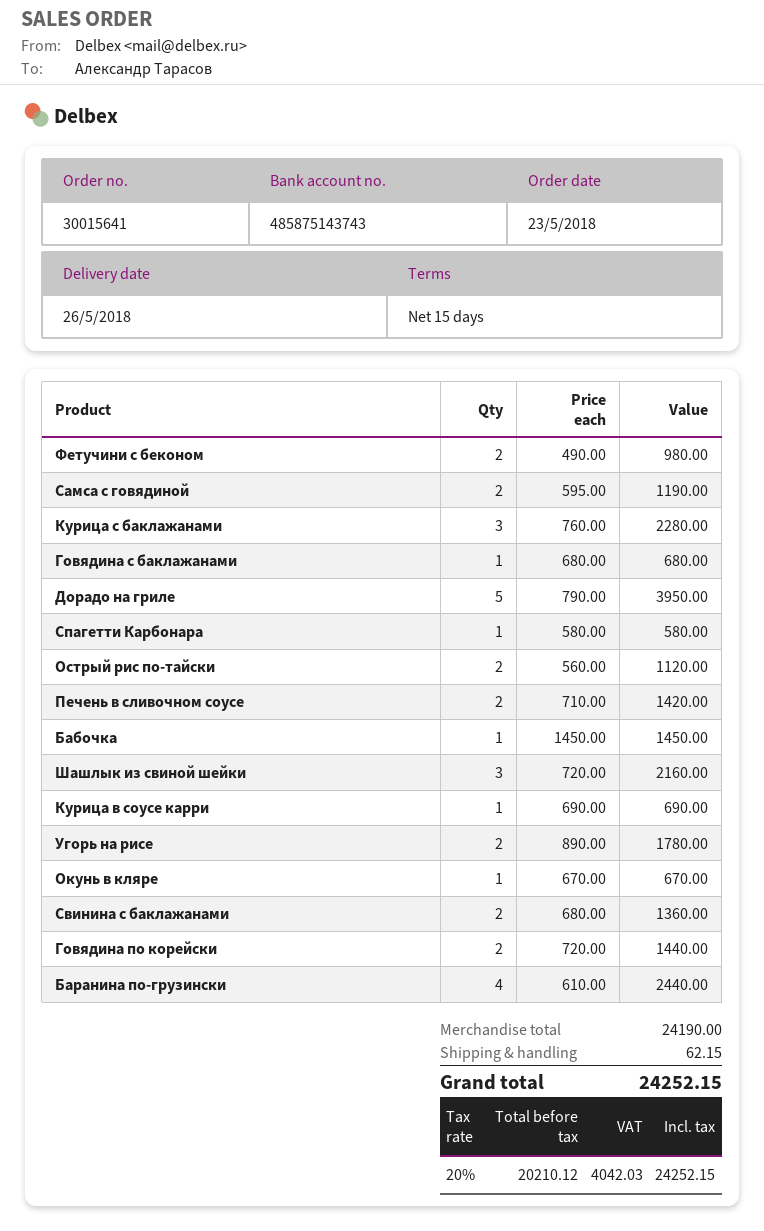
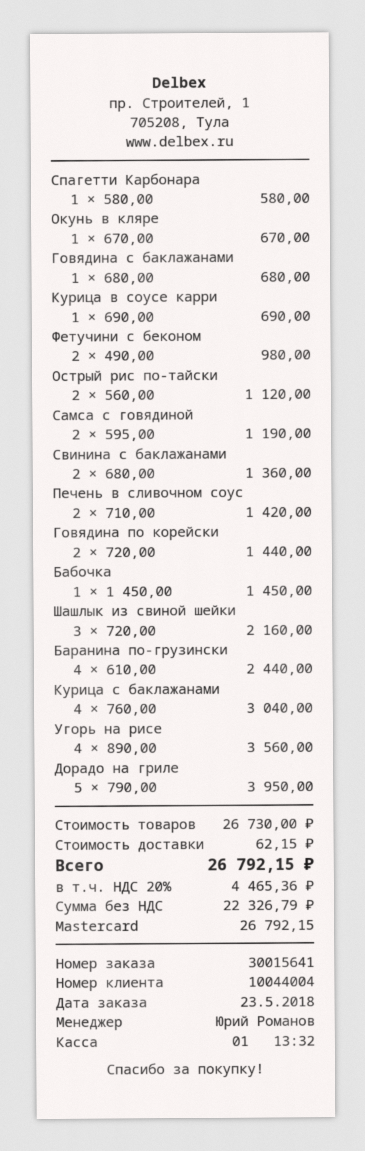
Курица с баклажанами: 3 x 760.00 = 2280.00 -> 4 x 760.00 = 3040.00
Угорь на рисе: 2 x 890.00 = 1780.00 -> 4 x 890.00 = 3560.00
subtotal: 24190.00 -> 26730.00
net: 20210.12 -> 22326.79
tax: 20% = 4042.03 -> 20% = 4465.36
total: 24252.15 -> 26792.15

